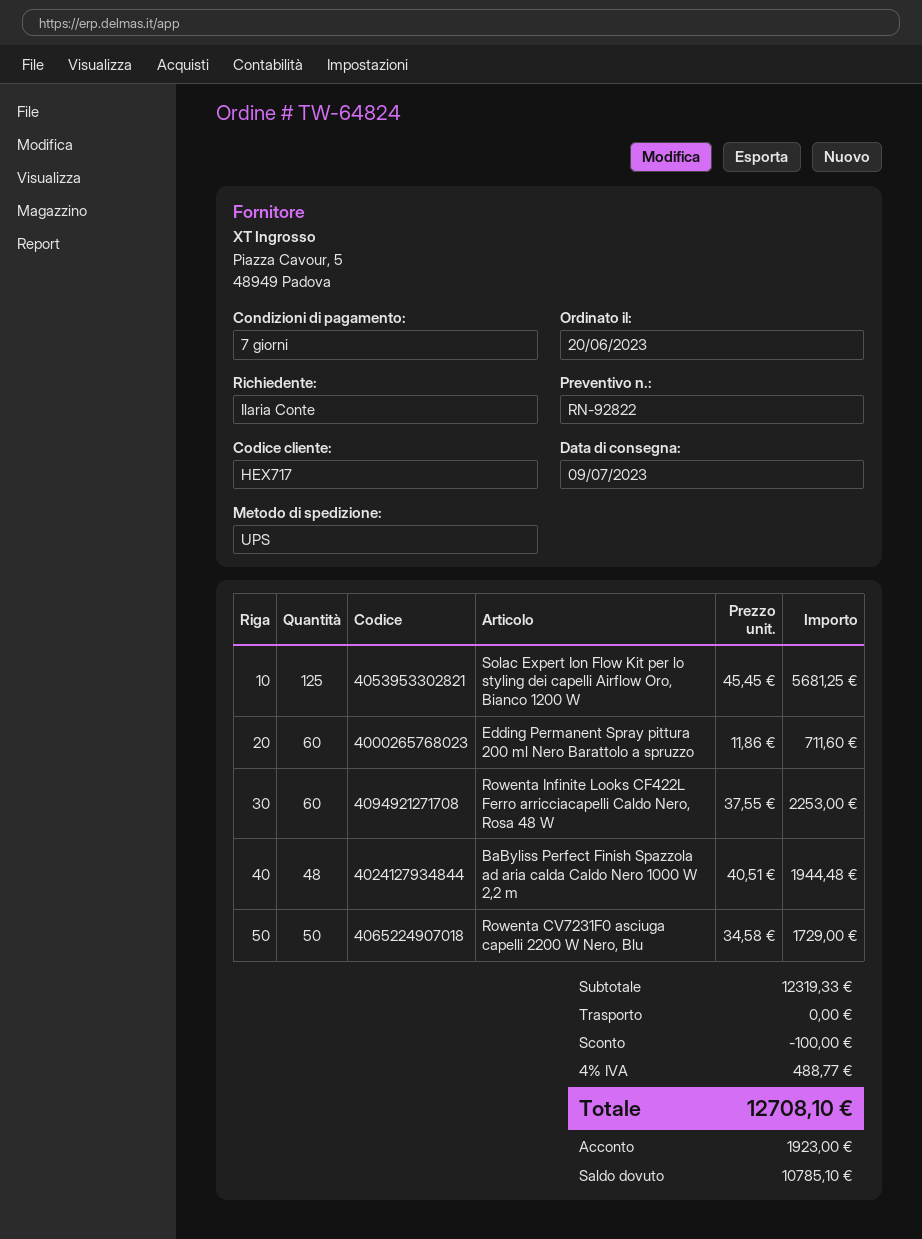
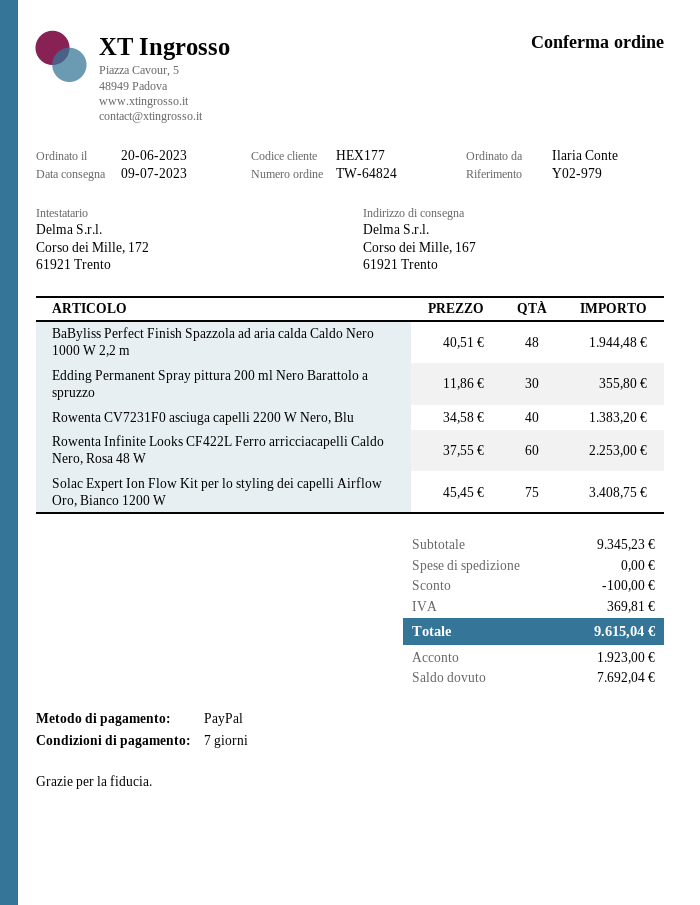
customer number: HEX717 -> HEX177
Solac Expert Ion Flow Kit per lo styling dei capelli Airflow Oro, Bianco 1200 W: 125 x 45.45 = 5681.25 -> 75 x 45.45 = 3408.75
Edding Permanent Spray pittura 200 ml Nero Barattolo a spruzzo: 60 x 11.86 = 711.60 -> 30 x 11.86 = 355.80
Rowenta CV7231F0 asciuga capelli 2200 W Nero, Blu: 50 x 34.58 = 1729.00 -> 40 x 34.58 = 1383.20
subtotal: 12319.33 -> 9345.23
tax: 488.77 -> 369.81
total: 12708.10 -> 9615.04
balance: 10785.10 -> 7692.04

